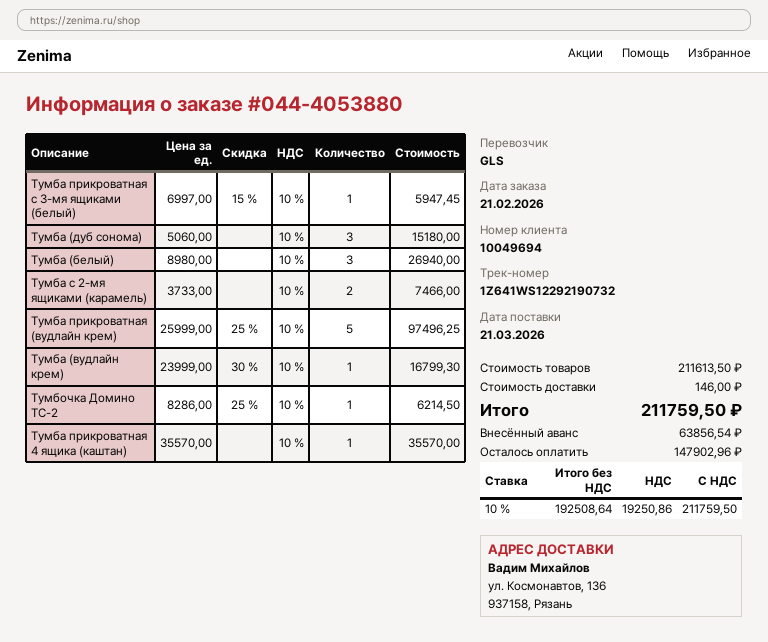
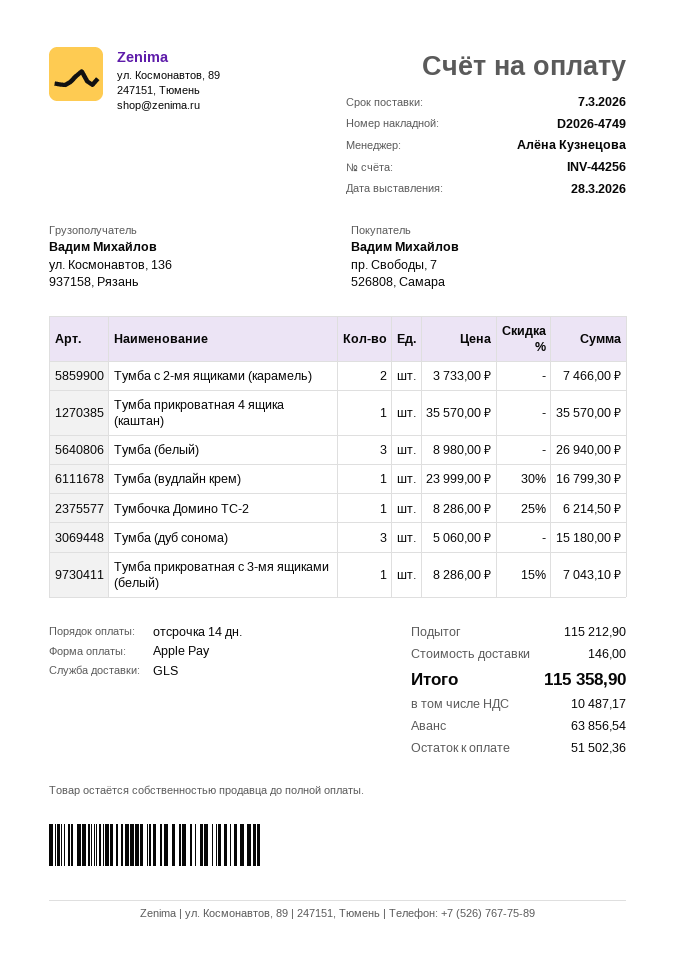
delivery date: 2026-03-21 -> 2026-03-07
Тумба прикроватная с 3-мя ящиками (белый): 1 x 6997.00 - 15% = 5947.45 -> 1 x 8286.00 - 15% = 7043.10
Тумба прикроватная (вудлайн крем): 5 x 25999.00 - 25% = 97496.25 -> none
subtotal: 211613.50 -> 115212.90
tax: 19250.86 -> 10487.17
total: 211759.50 -> 115358.90
balance: 147902.96 -> 51502.36

